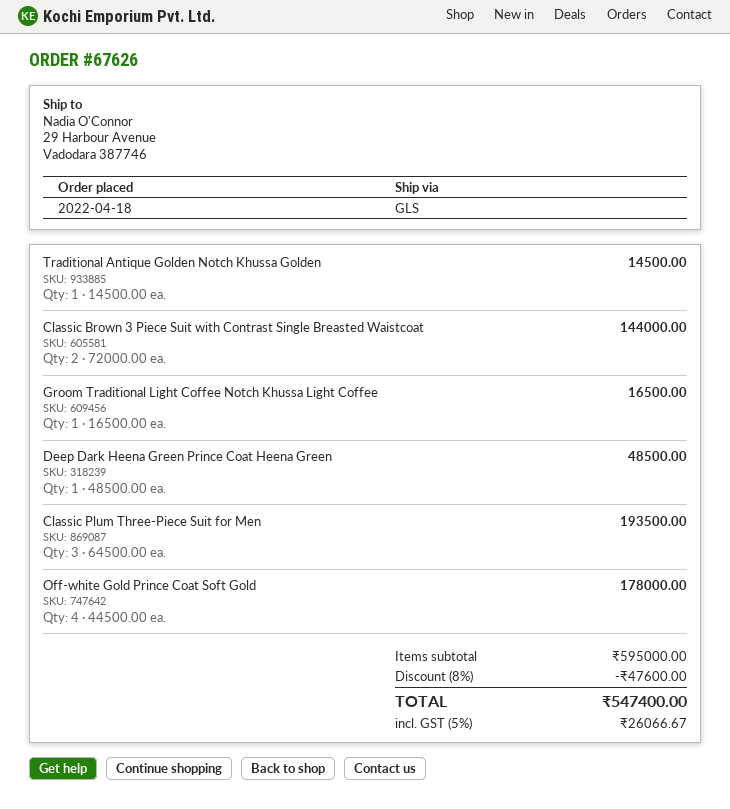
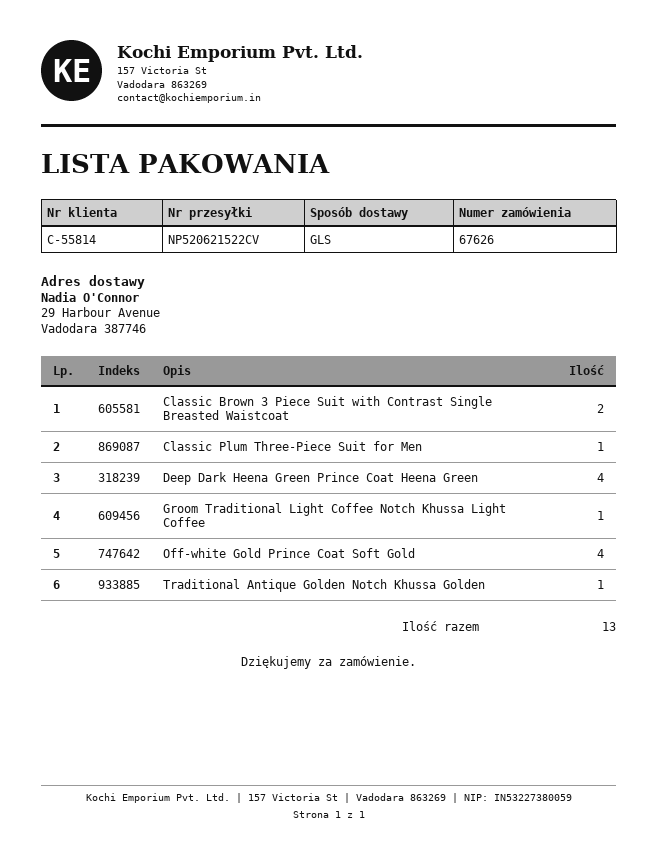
Deep Dark Heena Green Prince Coat Heena Green: 1 -> 4
Classic Plum Three-Piece Suit for Men: 3 -> 1

